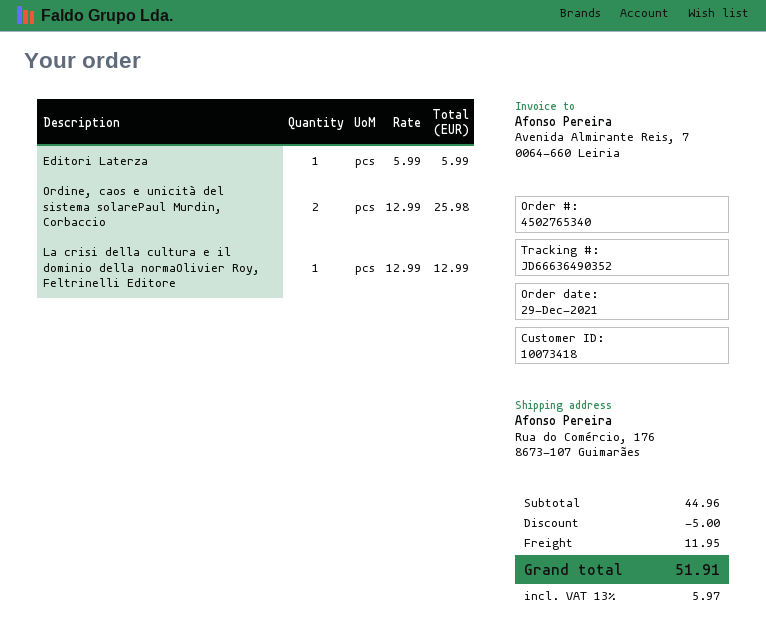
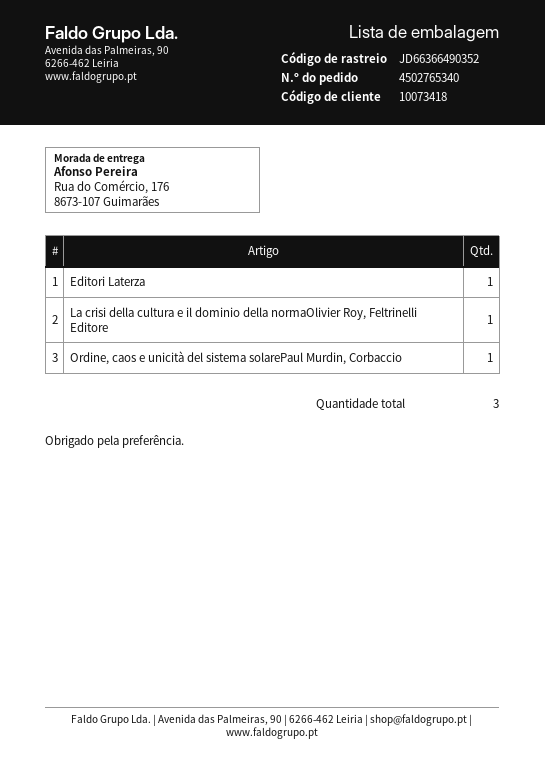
tracking number: JD66636490352 -> JD66366490352
Ordine, caos e unicità del sistema solarePaul Murdin, Corbaccio: 2 -> 1

